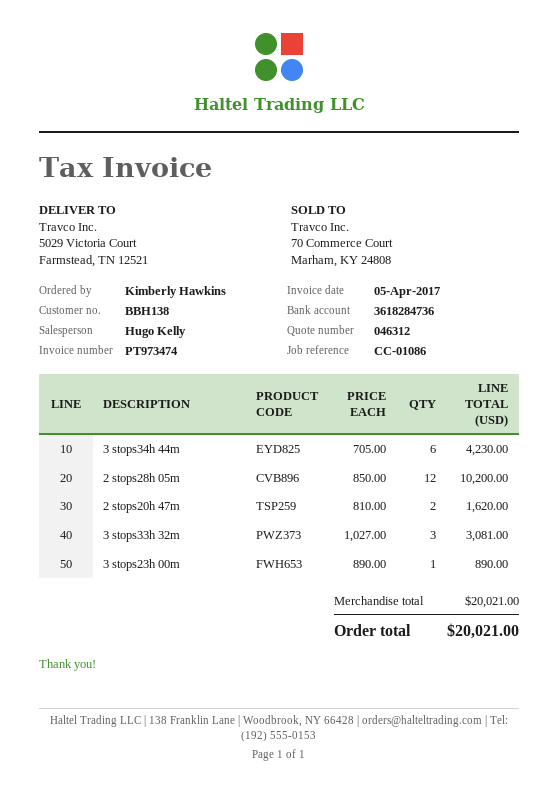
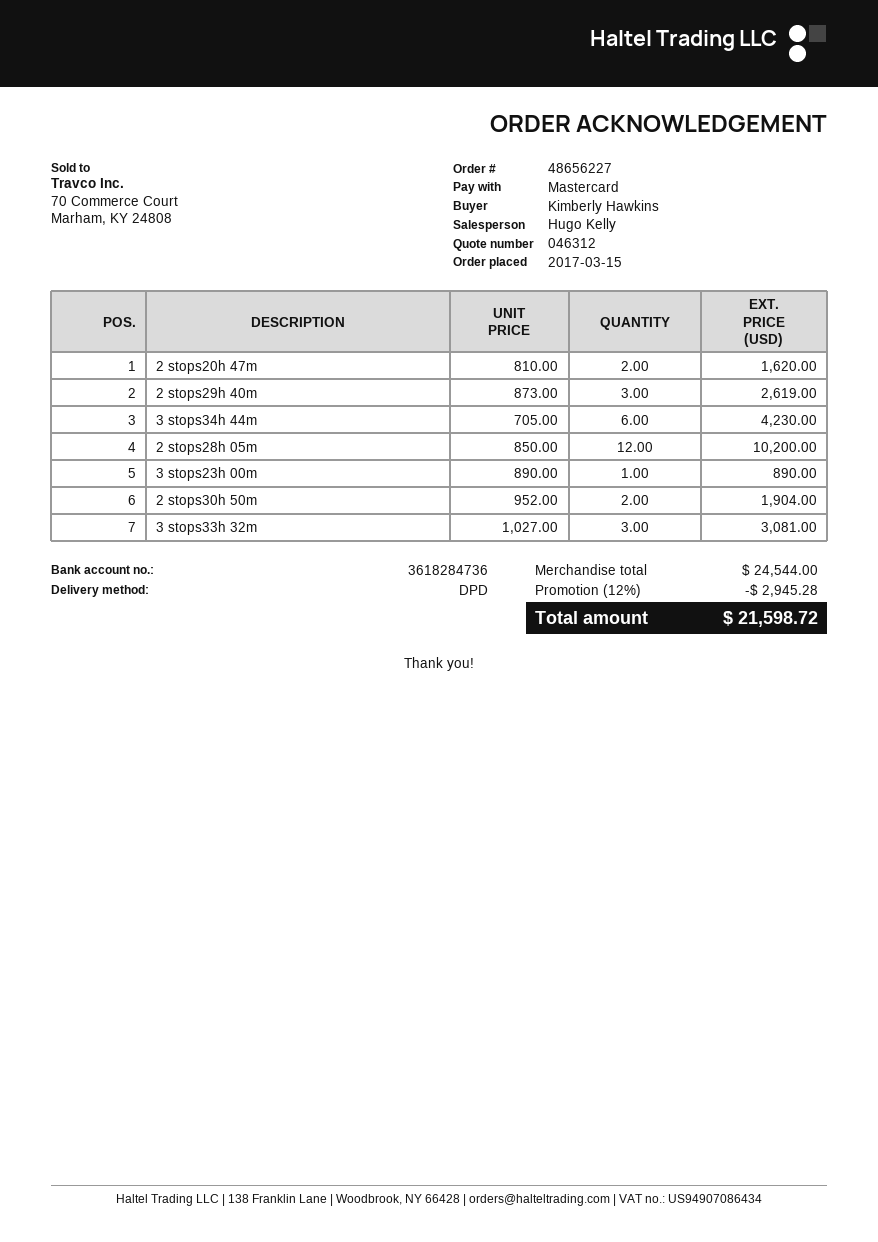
2 stops29h 40m: none -> 3 x 873.00 = 2619.00
2 stops30h 50m: none -> 2 x 952.00 = 1904.00
subtotal: 20021.00 -> 24544.00
discount: none -> 12% = 2945.28
total: 20021.00 -> 21598.72

